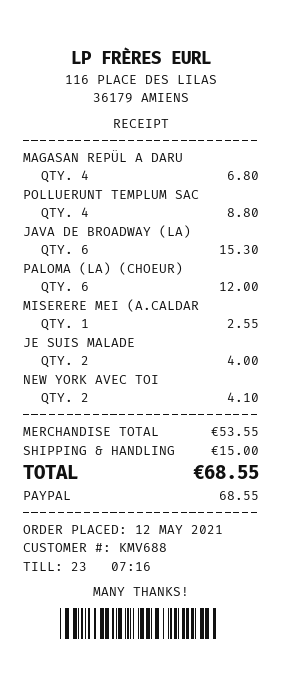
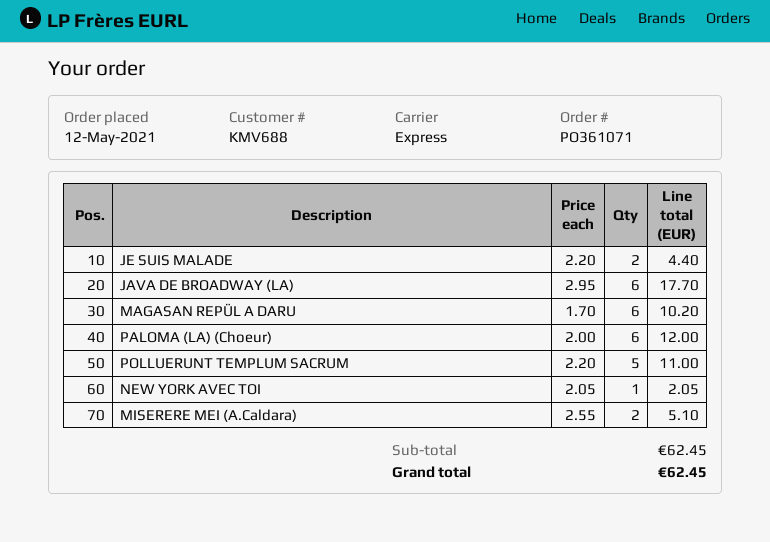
MAGASAN REPÜL A DARU: 4 for 6.80 -> 6 for 10.20
POLLUERUNT TEMPLUM SAC: 4 for 8.80 -> 5 for 11.00
JAVA DE BROADWAY (LA): 6 for 15.30 -> 6 for 17.70
MISERERE MEI (A.CALDAR: 1 for 2.55 -> 2 for 5.10
JE SUIS MALADE: 2 for 4.00 -> 2 for 4.40
NEW YORK AVEC TOI: 2 for 4.10 -> 1 for 2.05
subtotal: 53.55 -> 62.45
shipping: 15.00 -> none
total: 68.55 -> 62.45

